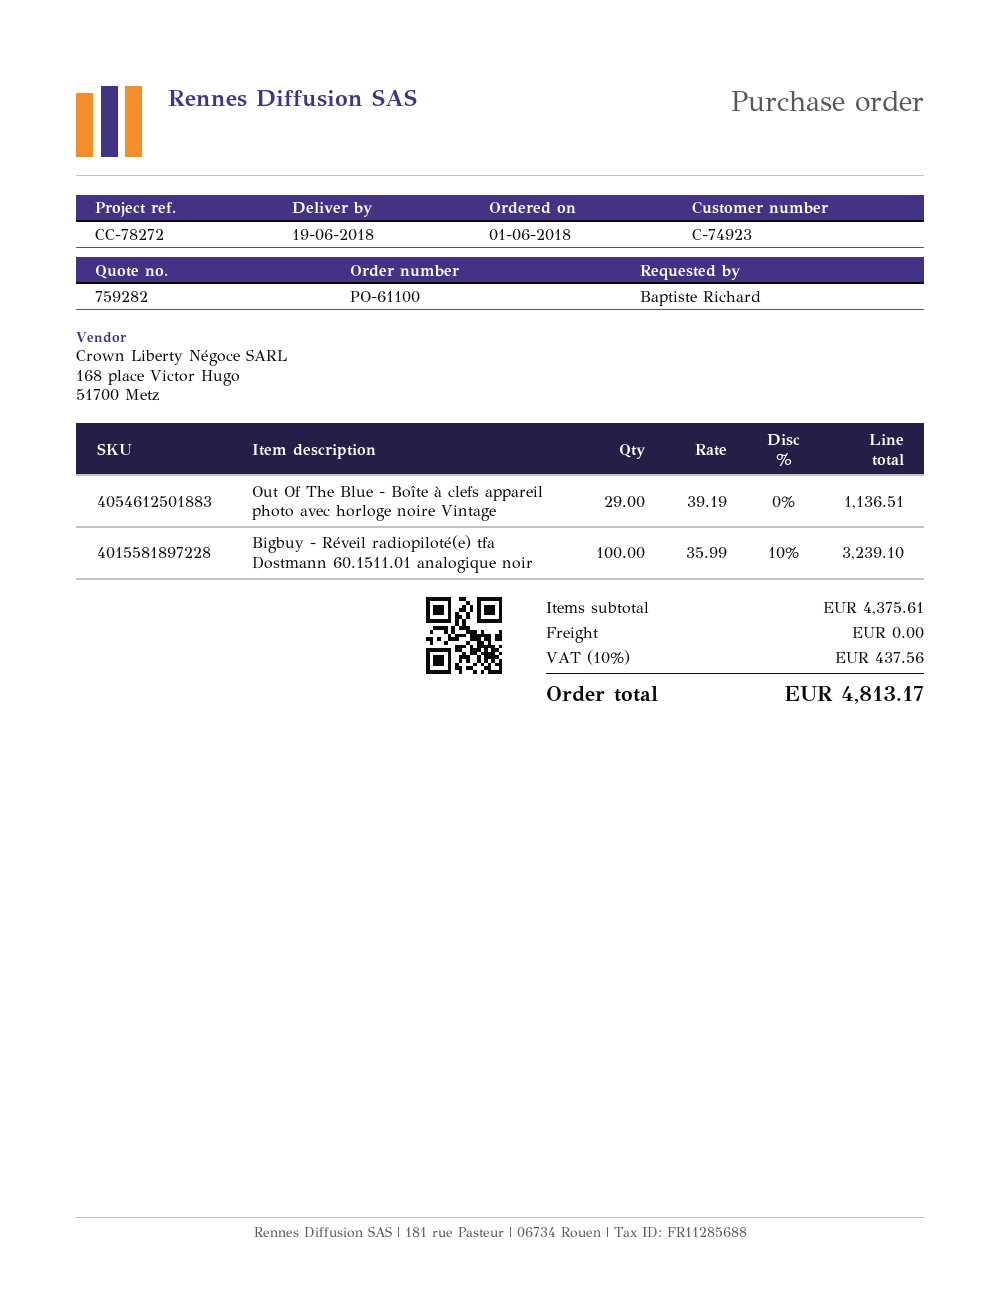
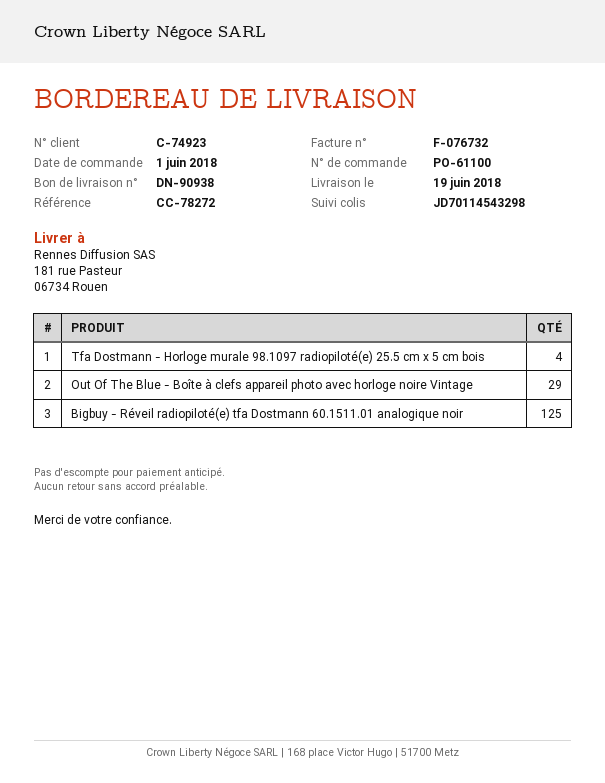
Bigbuy - Réveil radiopiloté(e) tfa Dostmann 60.1511.01 analogique noir: 100 -> 125
Tfa Dostmann - Horloge murale 98.1097 radiopiloté(e) 25.5 cm x 5 cm bois: none -> 4

